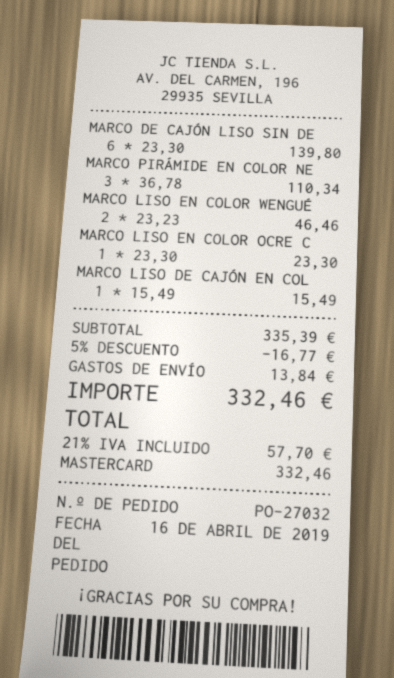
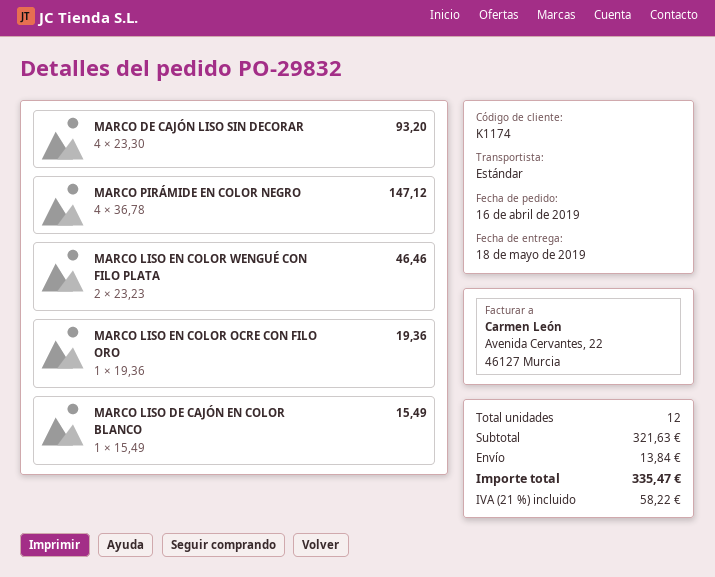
order number: PO-27032 -> PO-29832
MARCO DE CAJÓN LISO SIN DE: 6 x 23.30 = 139.80 -> 4 x 23.30 = 93.20
MARCO PIRÁMIDE EN COLOR NE: 3 x 36.78 = 110.34 -> 4 x 36.78 = 147.12
MARCO LISO EN COLOR OCRE C: 1 x 23.30 = 23.30 -> 1 x 19.36 = 19.36
subtotal: 335.39 -> 321.63
discount: 5% = 16.77 -> none
tax: 21% = 57.70 -> 21% = 58.22
total: 332.46 -> 335.47

